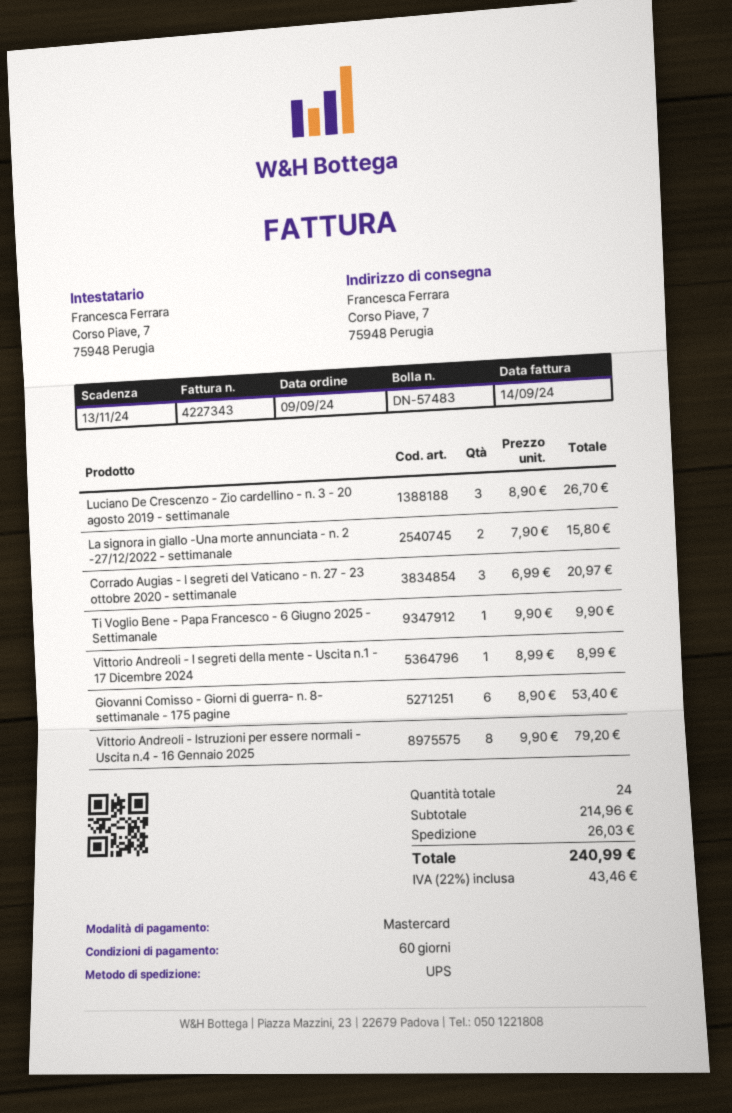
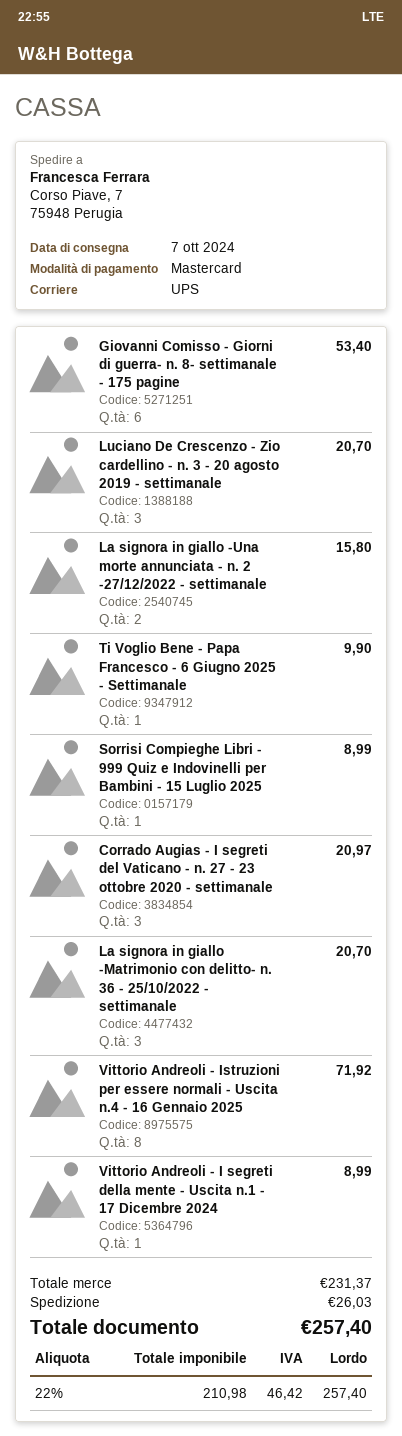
Luciano De Crescenzo - Zio cardellino - n. 3 - 20 agosto 2019 - settimanale: 3 for 26.70 -> 3 for 20.70
Vittorio Andreoli - Istruzioni per essere normali - Uscita n.4 - 16 Gennaio 2025: 8 for 79.20 -> 8 for 71.92
Sorrisi Compieghe Libri - 999 Quiz e Indovinelli per Bambini - 15 Luglio 2025: none -> 1 for 8.99
La signora in giallo -Matrimonio con delitto- n. 36 - 25/10/2022 - settimanale: none -> 3 for 20.70
subtotal: 214.96 -> 231.37
tax: 22% = 43.46 -> 22% = 46.42
total: 240.99 -> 257.40

